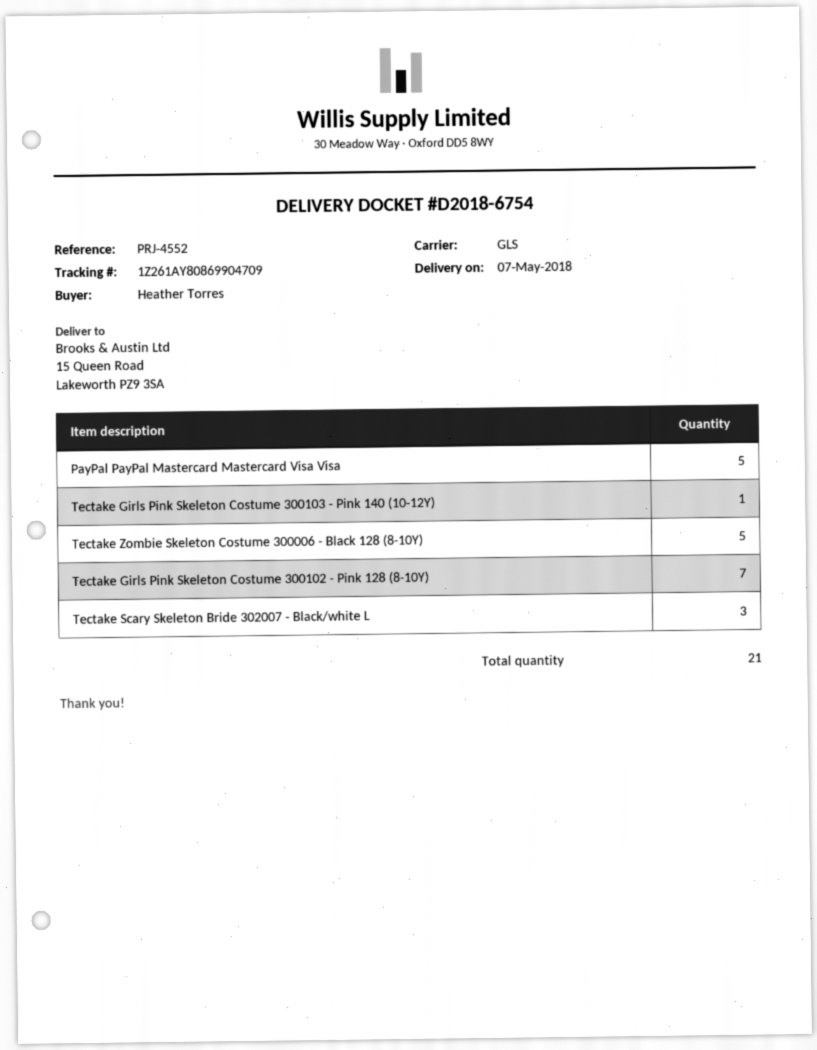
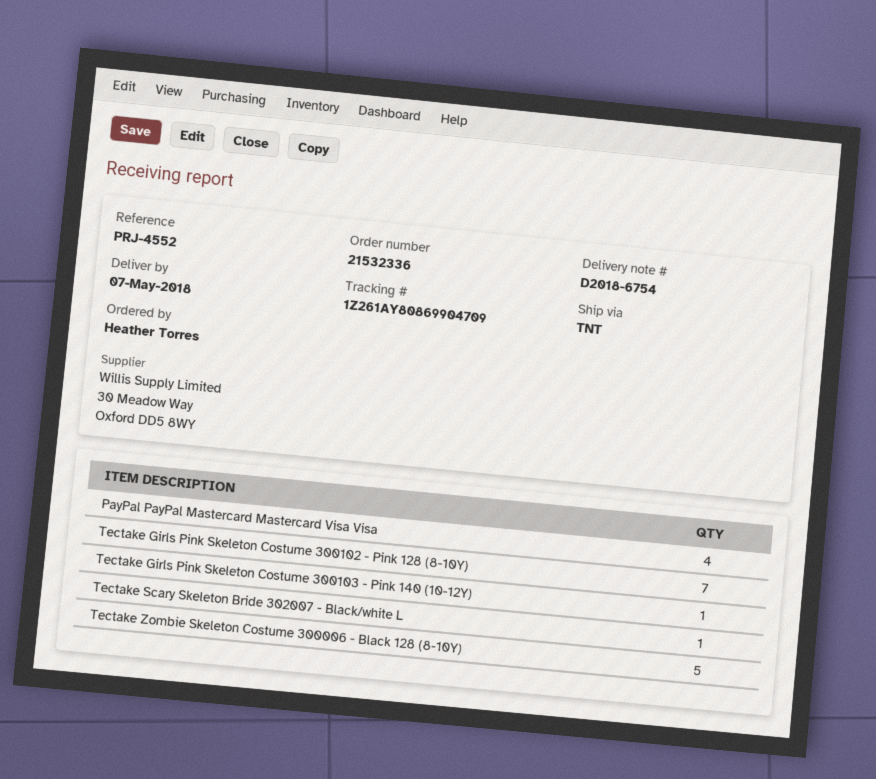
shipping method: GLS -> TNT
PayPal PayPal Mastercard Mastercard Visa Visa: 5 -> 4
Tectake Scary Skeleton Bride 302007 - Black/white L: 3 -> 1

